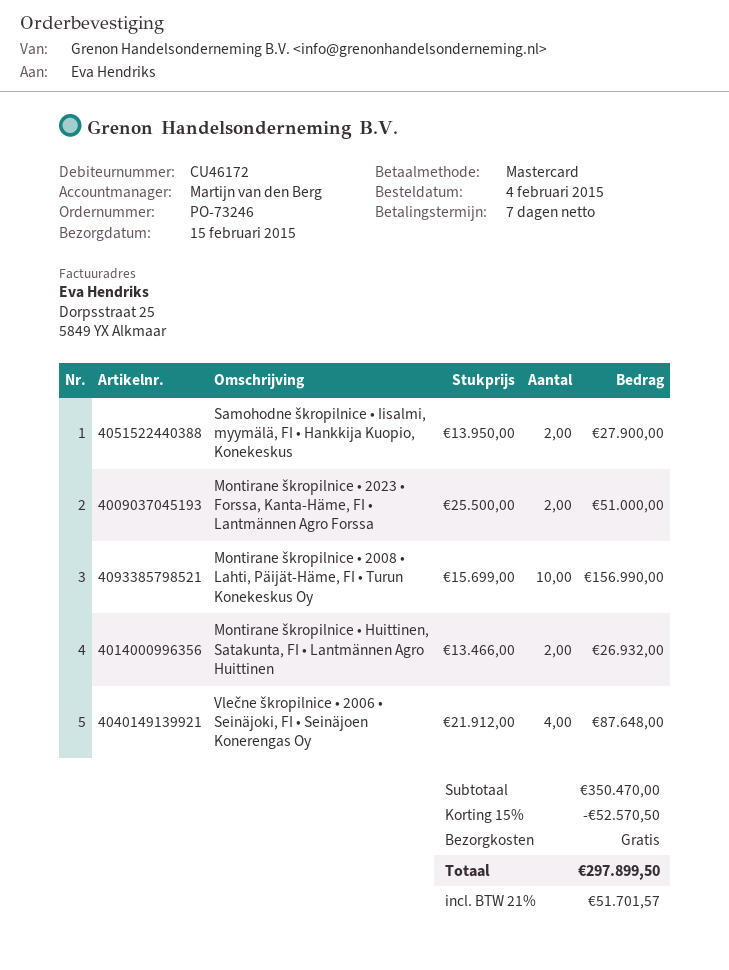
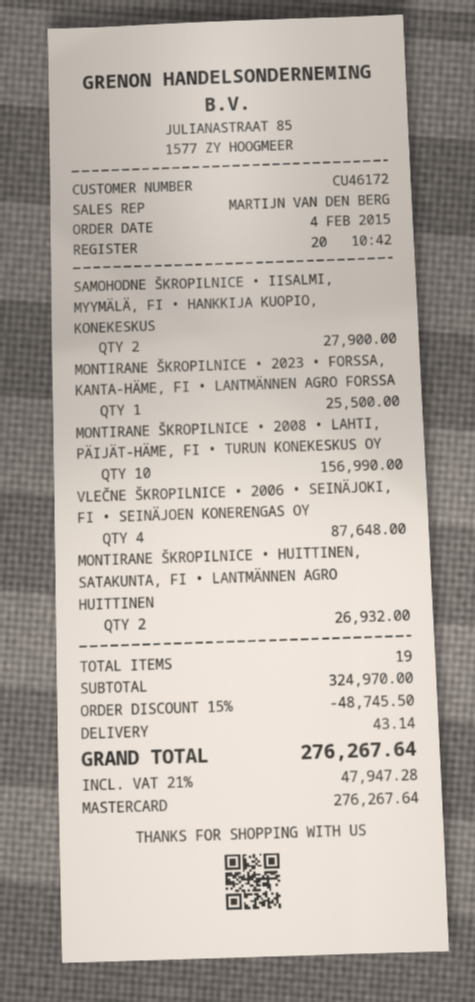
Montirane škropilnice • 2023 • Forssa, Kanta-Häme, FI • Lantmännen Agro Forssa: 2 for 51000.00 -> 1 for 25500.00
subtotal: 350470.00 -> 324970.00
discount: 15% = 52570.50 -> 15% = 48745.50
shipping: 0.00 -> 43.14
tax: 21% = 51701.57 -> 21% = 47947.28
total: 297899.50 -> 276267.64

